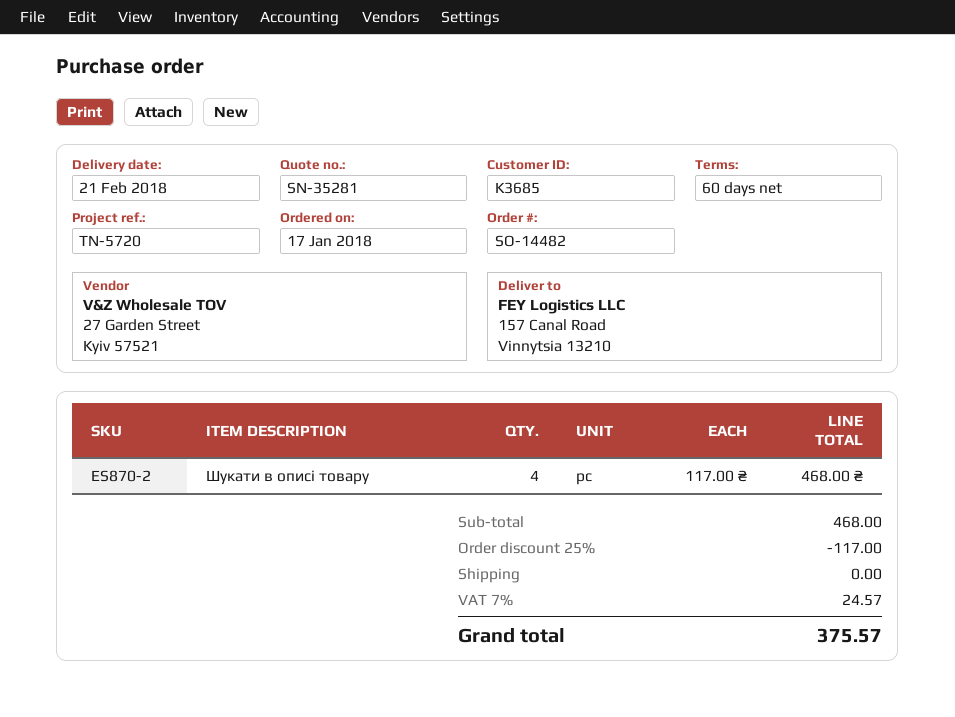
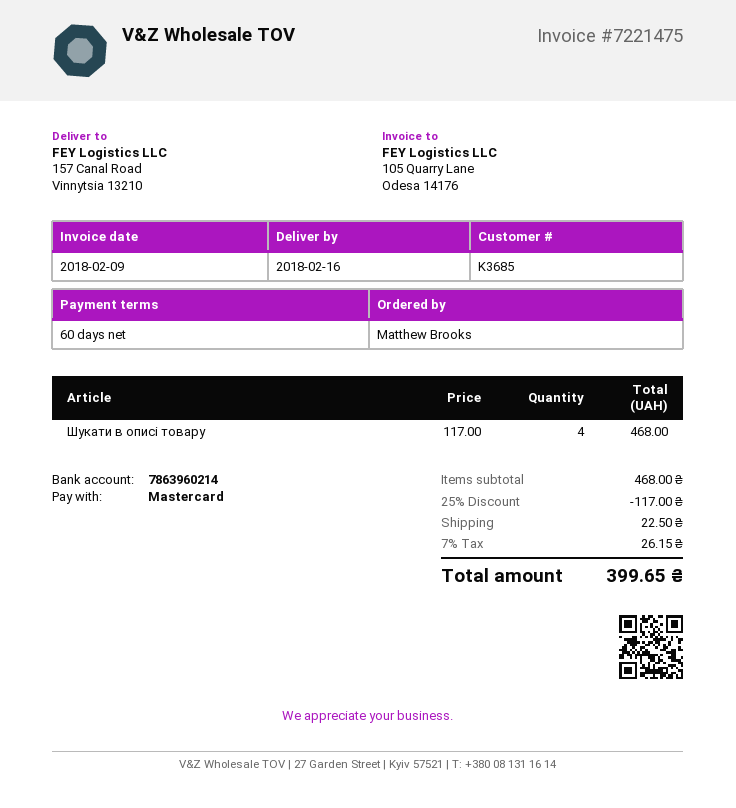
delivery date: 2018-02-21 -> 2018-02-16
shipping: 0.00 -> 22.50
tax: 7% = 24.57 -> 7% = 26.15
total: 375.57 -> 399.65

